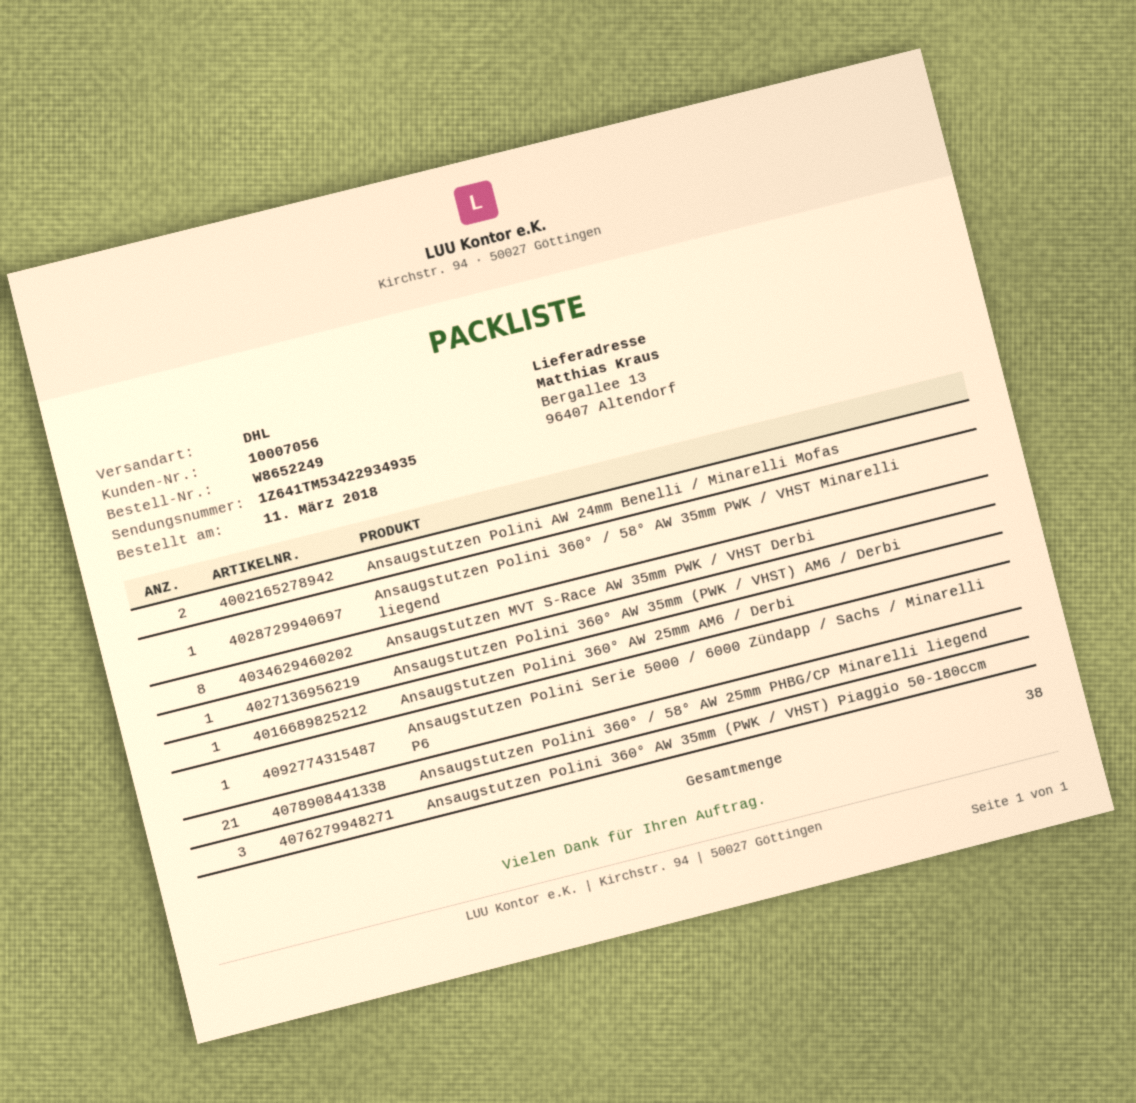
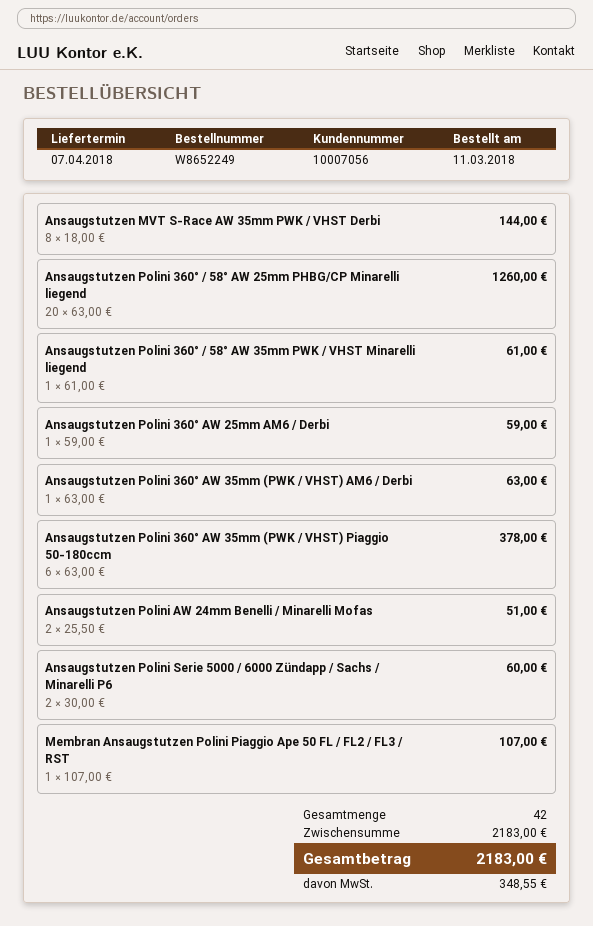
Ansaugstutzen Polini Serie 5000 / 6000 Zündapp / Sachs / Minarelli P6: 1 -> 2
Ansaugstutzen Polini 360° / 58° AW 25mm PHBG/CP Minarelli liegend: 21 -> 20
Ansaugstutzen Polini 360° AW 35mm (PWK / VHST) Piaggio 50-180ccm: 3 -> 6
Membran Ansaugstutzen Polini Piaggio Ape 50 FL / FL2 / FL3 / RST: none -> 1
total quantity: 38 -> 42

